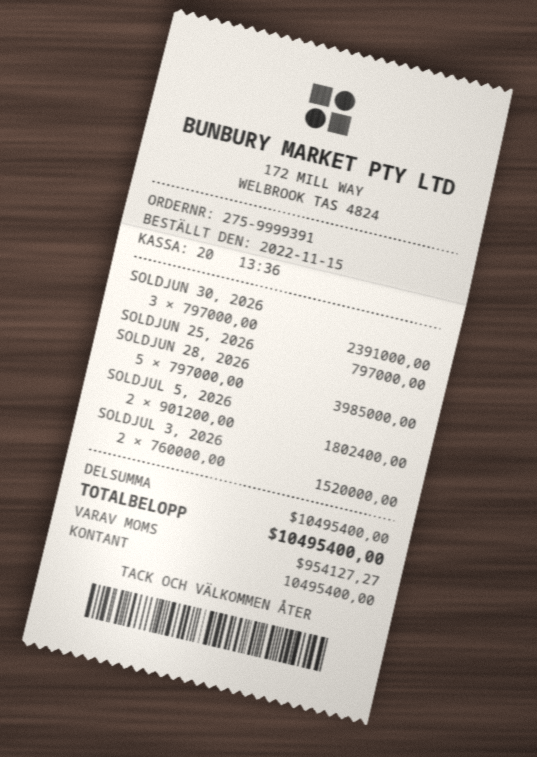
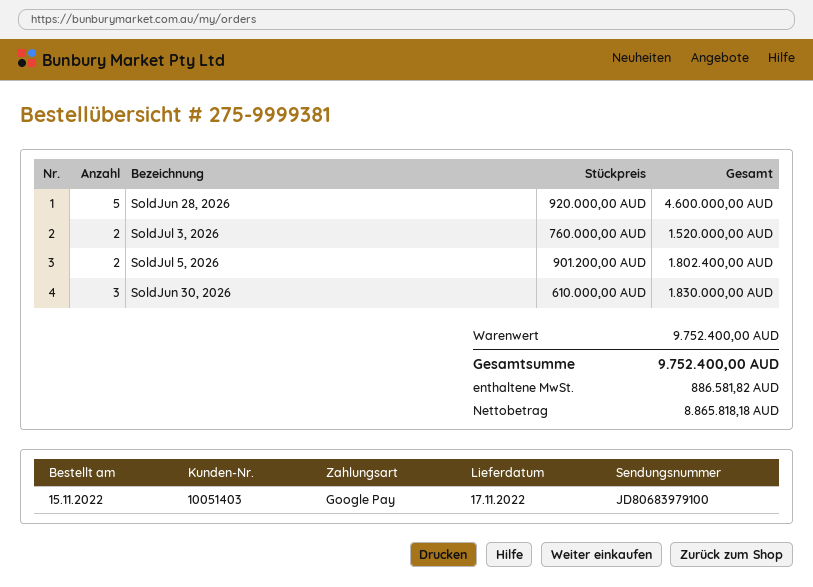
order number: 275-9999391 -> 275-9999381
payment method: cash -> Google Pay
SOLDJUN 30, 2026: 3 x 797000.00 = 2391000.00 -> 3 x 610000.00 = 1830000.00
SOLDJUN 25, 2026: 1 x 797000.00 = 797000.00 -> none
SOLDJUN 28, 2026: 5 x 797000.00 = 3985000.00 -> 5 x 920000.00 = 4600000.00
subtotal: 10495400.00 -> 9752400.00
tax: 954127.27 -> 886581.82
total: 10495400.00 -> 9752400.00

